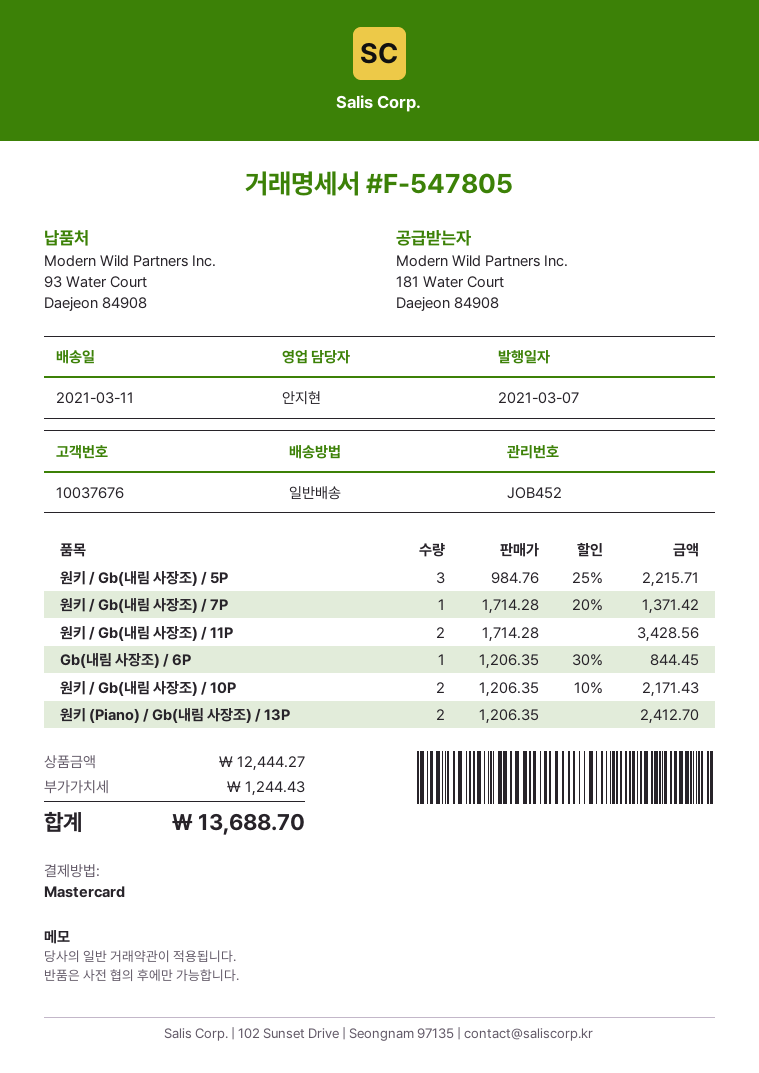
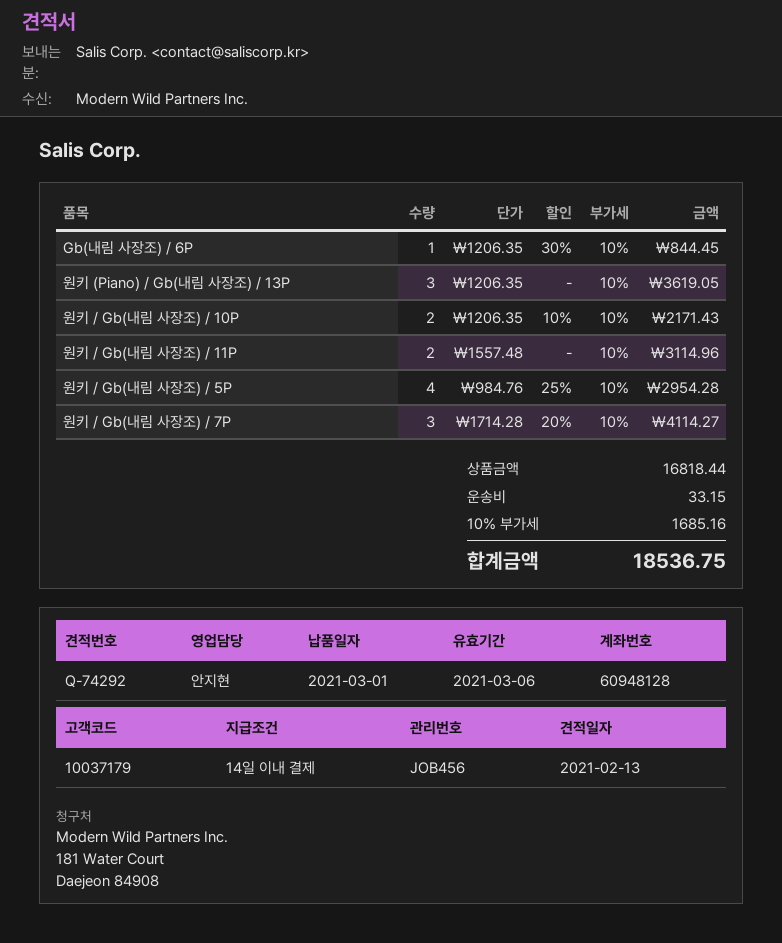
delivery date: 2021-03-11 -> 2021-03-01
customer number: 10037676 -> 10037179
reference: JOB452 -> JOB456
원키 / Gb(내림 사장조) / 5P: 3 x 984.76 - 25% = 2215.71 -> 4 x 984.76 - 25% = 2954.28
원키 / Gb(내림 사장조) / 7P: 1 x 1714.28 - 20% = 1371.42 -> 3 x 1714.28 - 20% = 4114.27
원키 / Gb(내림 사장조) / 11P: 2 x 1714.28 = 3428.56 -> 2 x 1557.48 = 3114.96
원키 (Piano) / Gb(내림 사장조) / 13P: 2 x 1206.35 = 2412.70 -> 3 x 1206.35 = 3619.05
subtotal: 12444.27 -> 16818.44
shipping: none -> 33.15
tax: 1244.43 -> 1685.16
total: 13688.70 -> 18536.75

